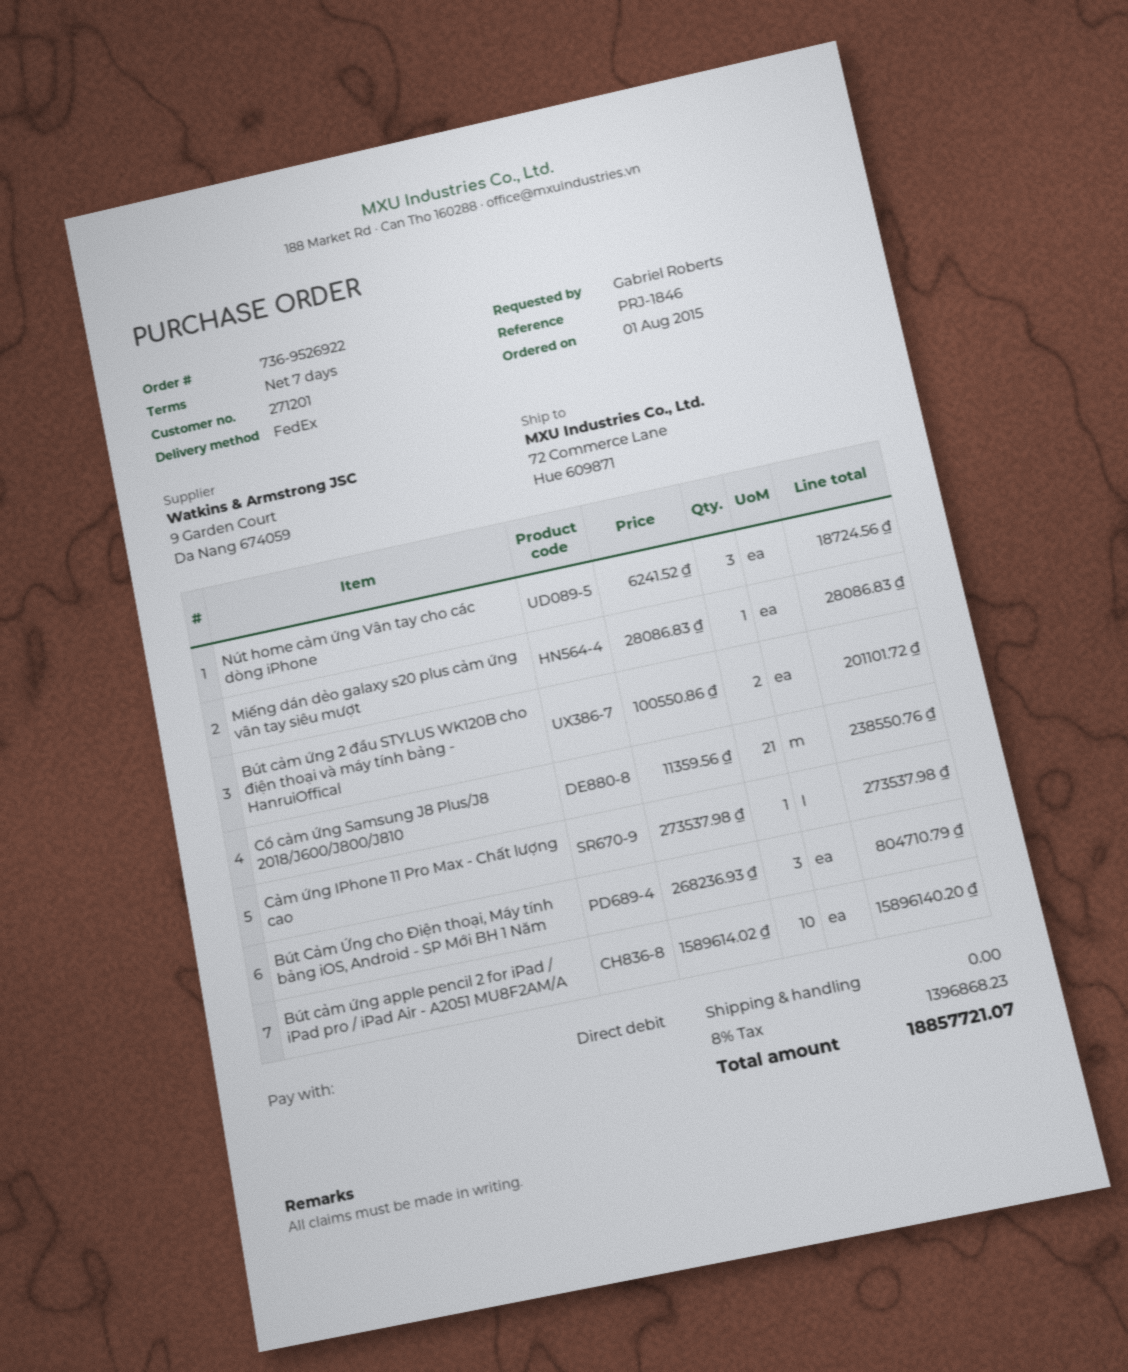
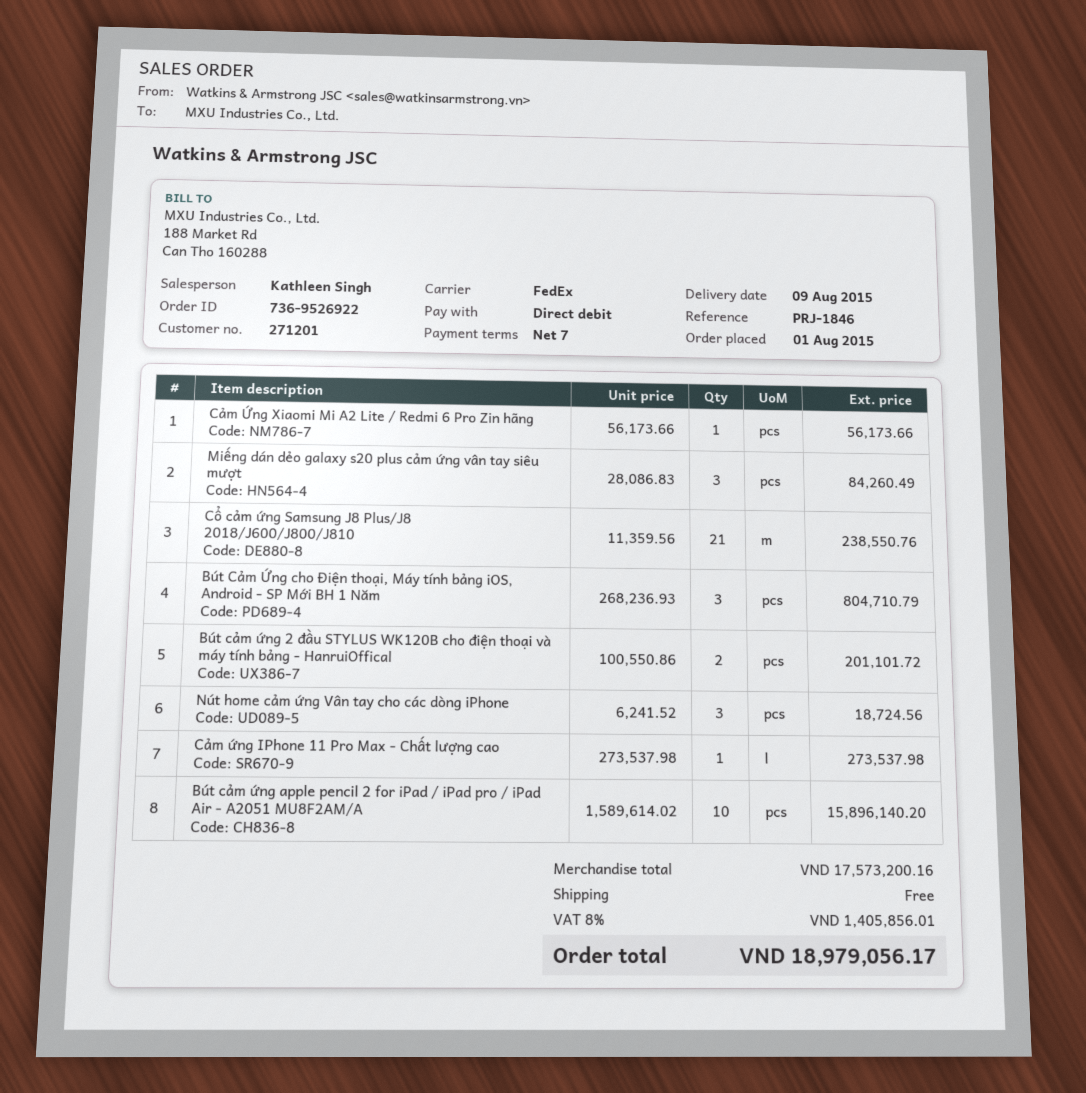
Miếng dán dẻo galaxy s20 plus cảm ứng vân tay siêu mượt: 1 x 28086.83 = 28086.83 -> 3 x 28086.83 = 84260.49
Cảm Ứng Xiaomi Mi A2 Lite / Redmi 6 Pro Zin hãng: none -> 1 x 56173.66 = 56173.66
tax: 8% = 1396868.23 -> 8% = 1405856.01
total: 18857721.07 -> 18979056.17

